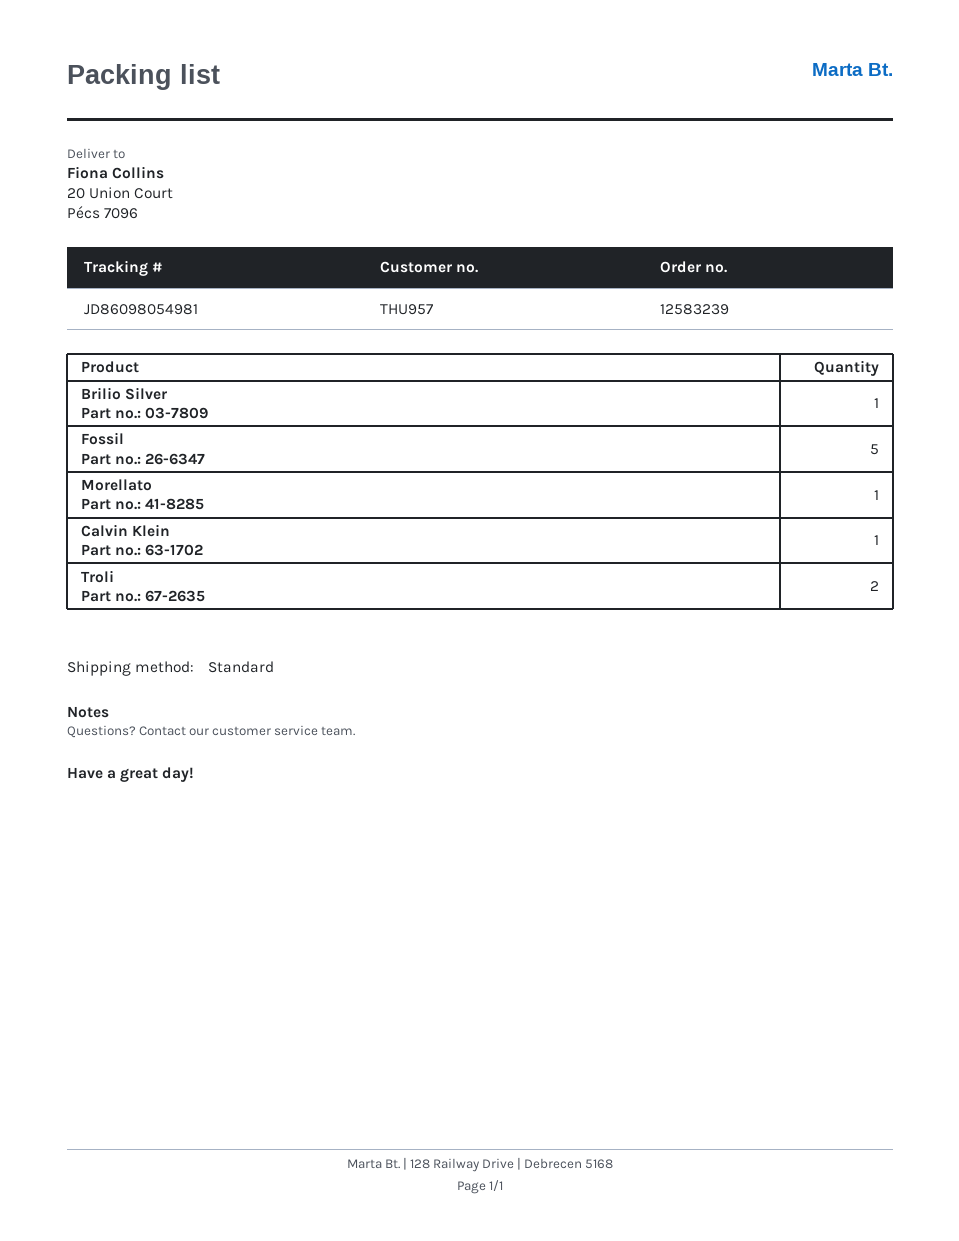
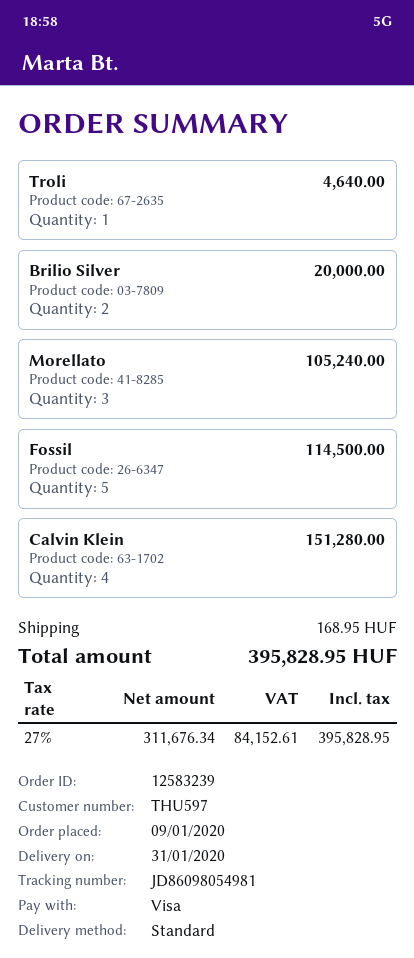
customer number: THU957 -> THU597
Brilio Silver: 1 -> 2
Morellato: 1 -> 3
Calvin Klein: 1 -> 4
Troli: 2 -> 1

